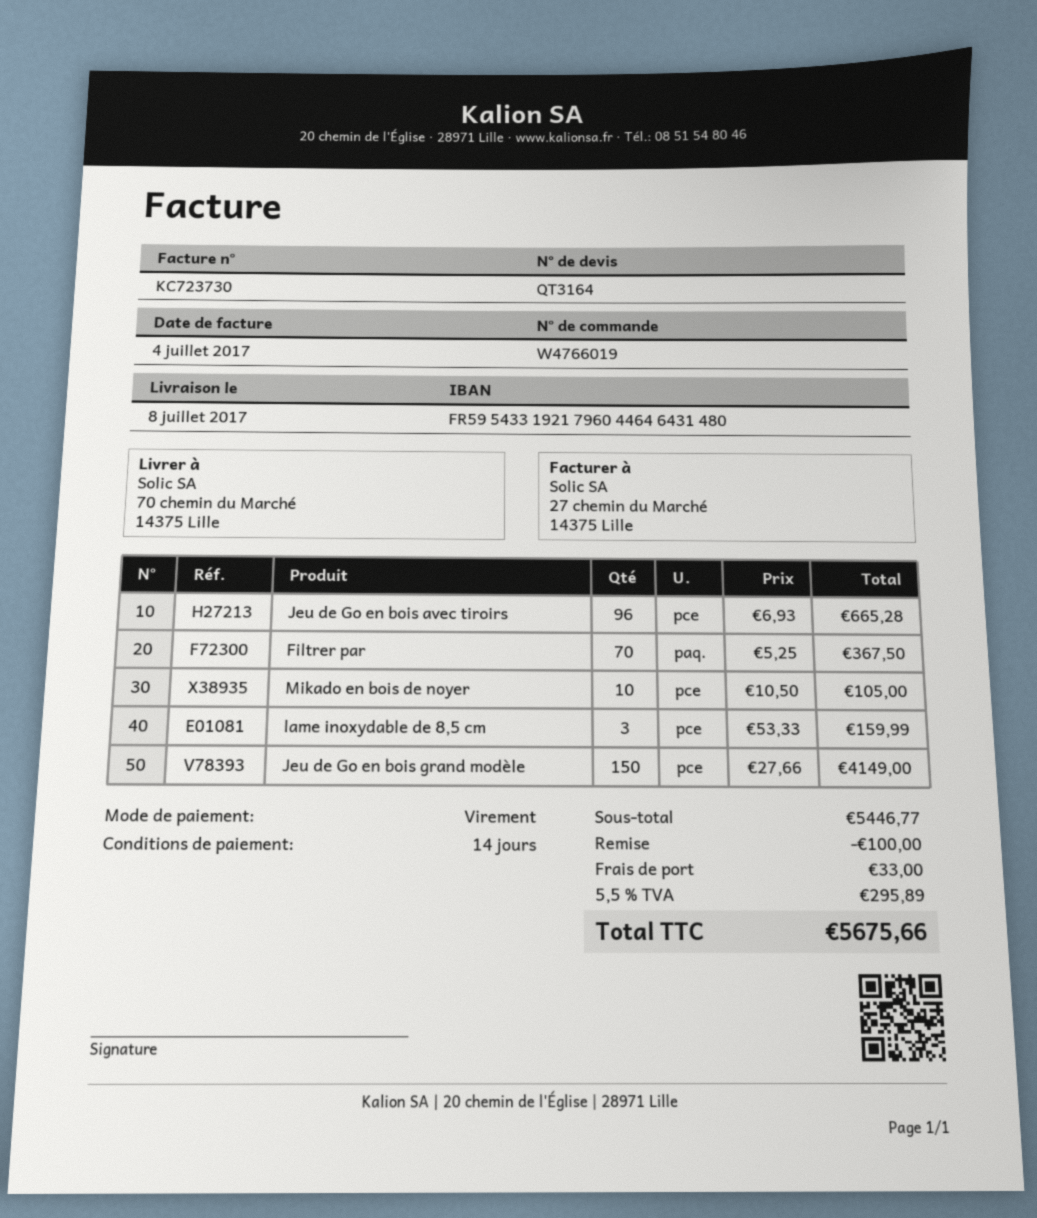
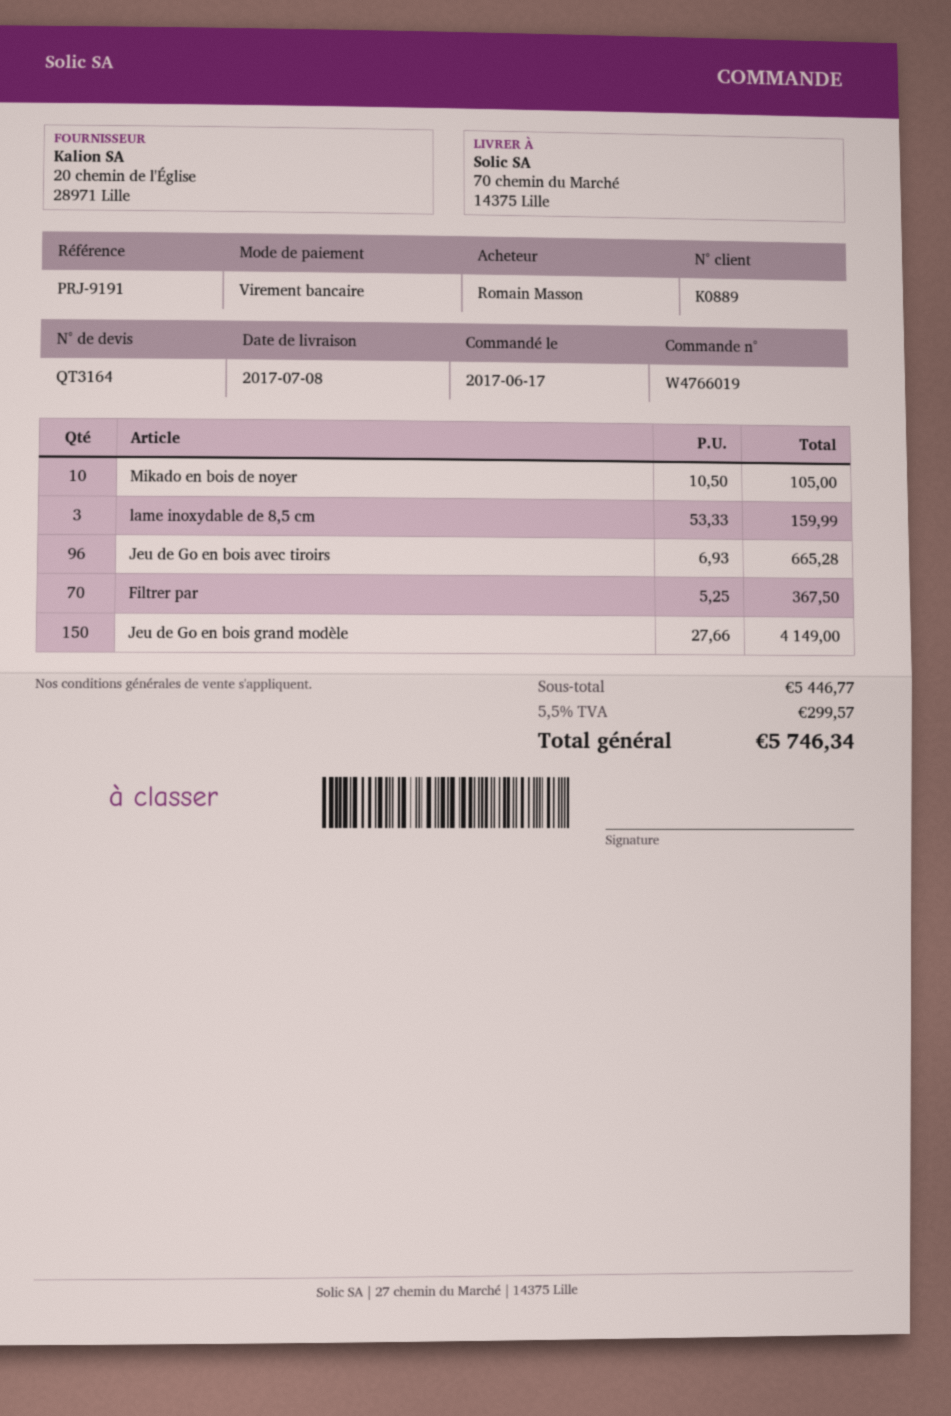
discount: 100.00 -> none
shipping: 33.00 -> none
tax: 5.5% = 295.89 -> 5.5% = 299.57
total: 5675.66 -> 5746.34

